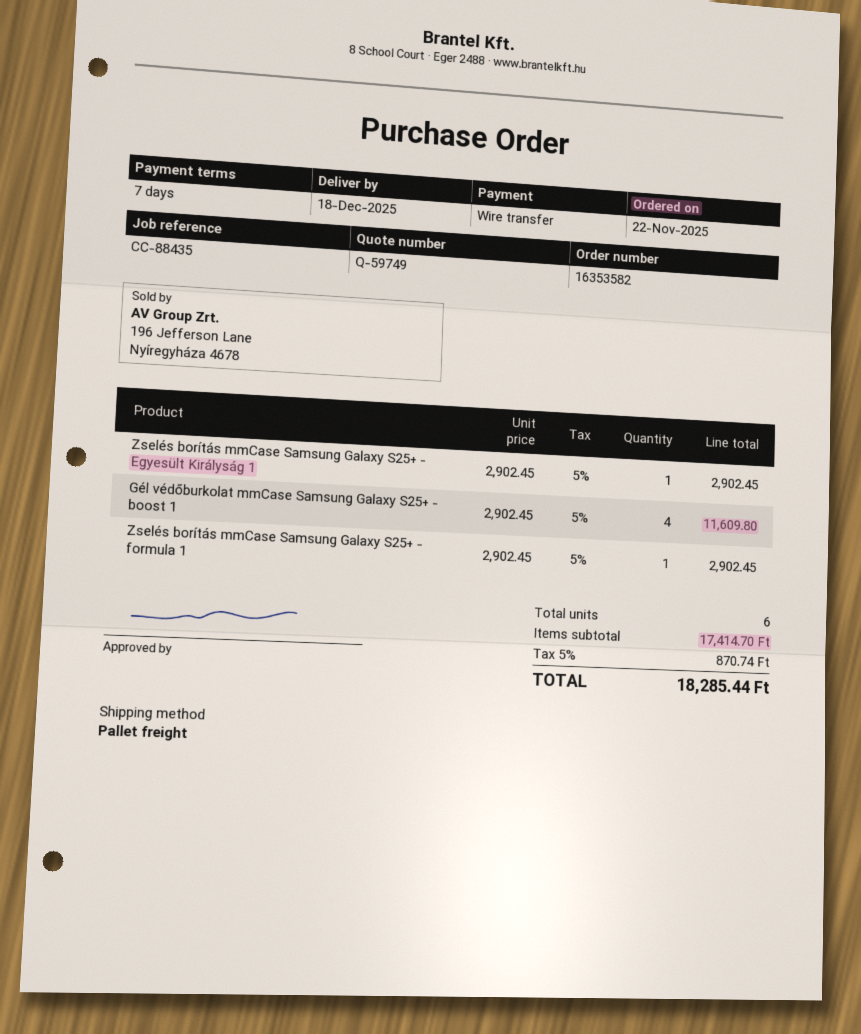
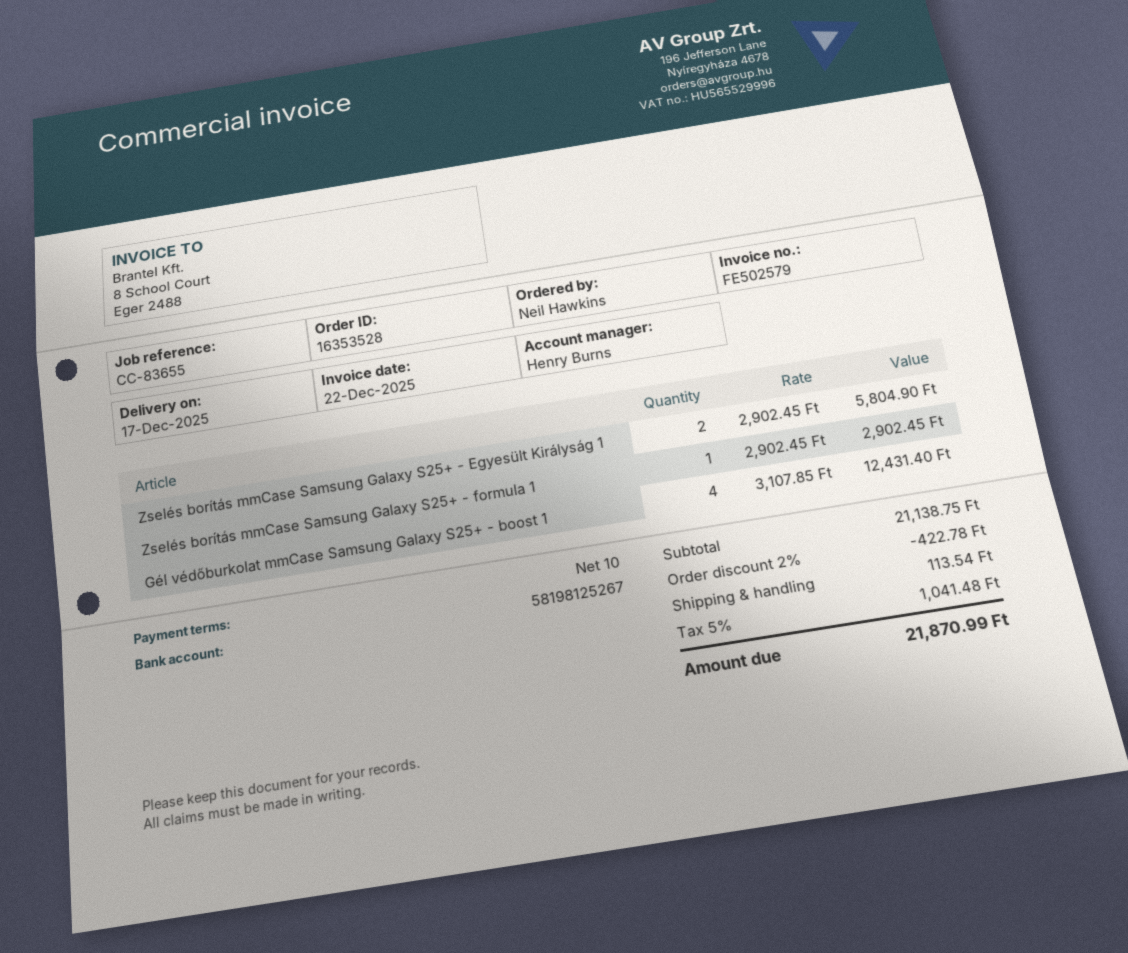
order number: 16353582 -> 16353528
delivery date: 2025-12-18 -> 2025-12-17
payment terms: 7 days -> 10 days
reference: CC-88435 -> CC-83655
Zselés borítás mmCase Samsung Galaxy S25+ - Egyesült Királyság 1: 1 x 2902.45 = 2902.45 -> 2 x 2902.45 = 5804.90
Gél védőburkolat mmCase Samsung Galaxy S25+ - boost 1: 4 x 2902.45 = 11609.80 -> 4 x 3107.85 = 12431.40
subtotal: 17414.70 -> 21138.75
discount: none -> 2% = 422.78
shipping: none -> 113.54
tax: 5% = 870.74 -> 5% = 1041.48
total: 18285.44 -> 21870.99

